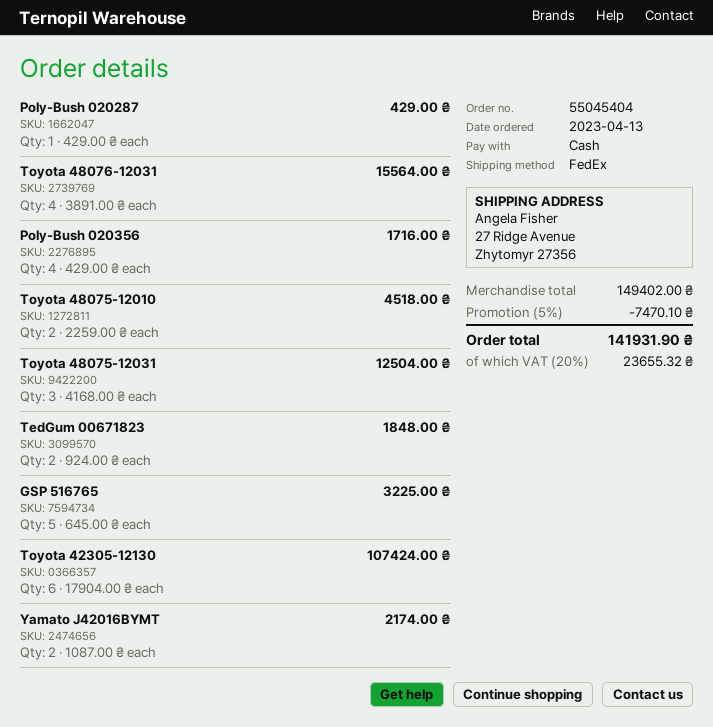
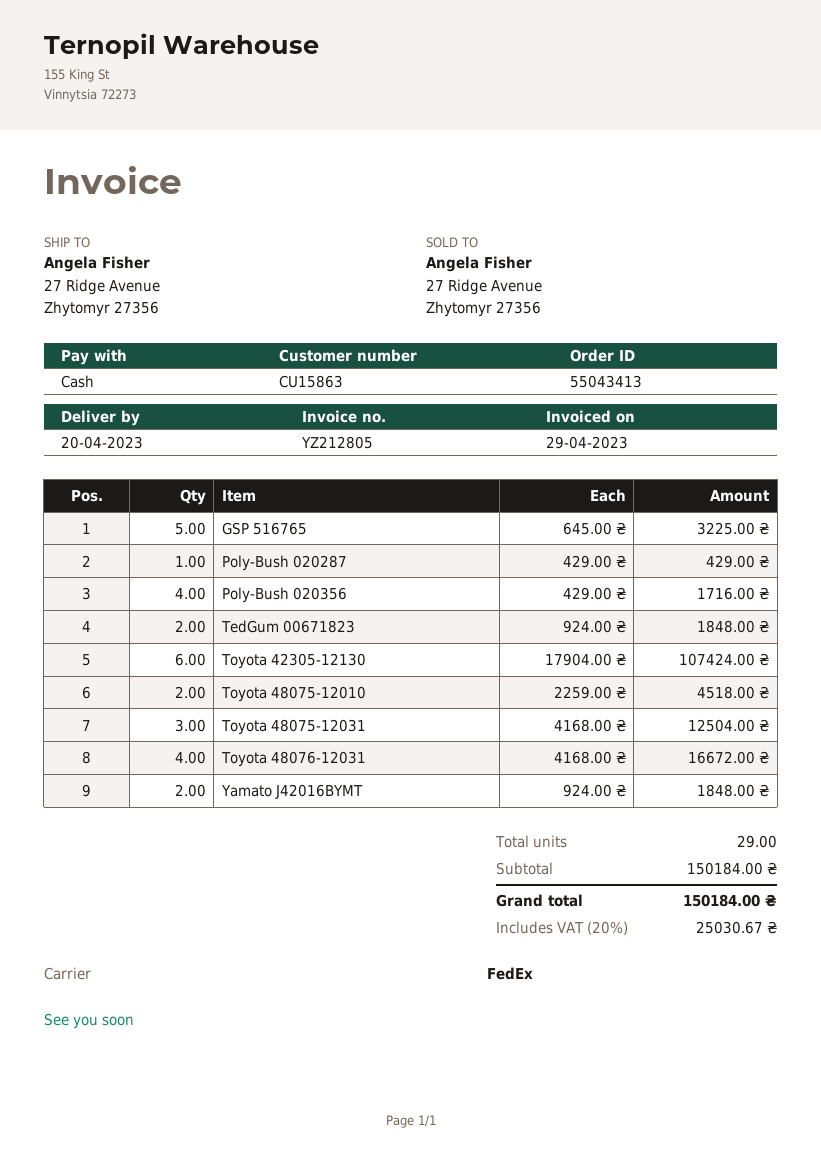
order number: 55045404 -> 55043413
Toyota 48076-12031: 4 x 3891.00 = 15564.00 -> 4 x 4168.00 = 16672.00
Yamato J42016BYMT: 2 x 1087.00 = 2174.00 -> 2 x 924.00 = 1848.00
subtotal: 149402.00 -> 150184.00
discount: 5% = 7470.10 -> none
tax: 20% = 23655.32 -> 20% = 25030.67
total: 141931.90 -> 150184.00

